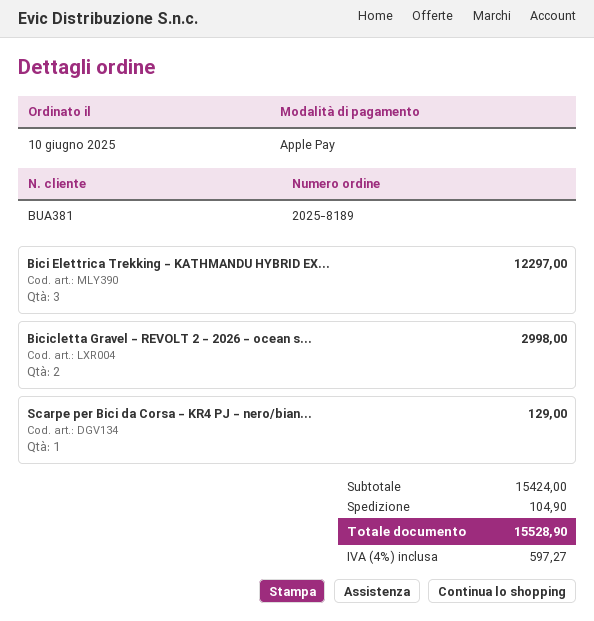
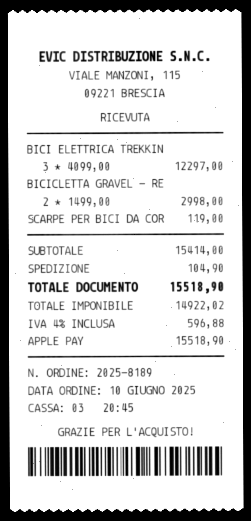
Scarpe per Bici da Corsa - KR4 PJ - nero/bian...: 1 for 129.00 -> 1 for 119.00
subtotal: 15424.00 -> 15414.00
tax: 4% = 597.27 -> 4% = 596.88
total: 15528.90 -> 15518.90

